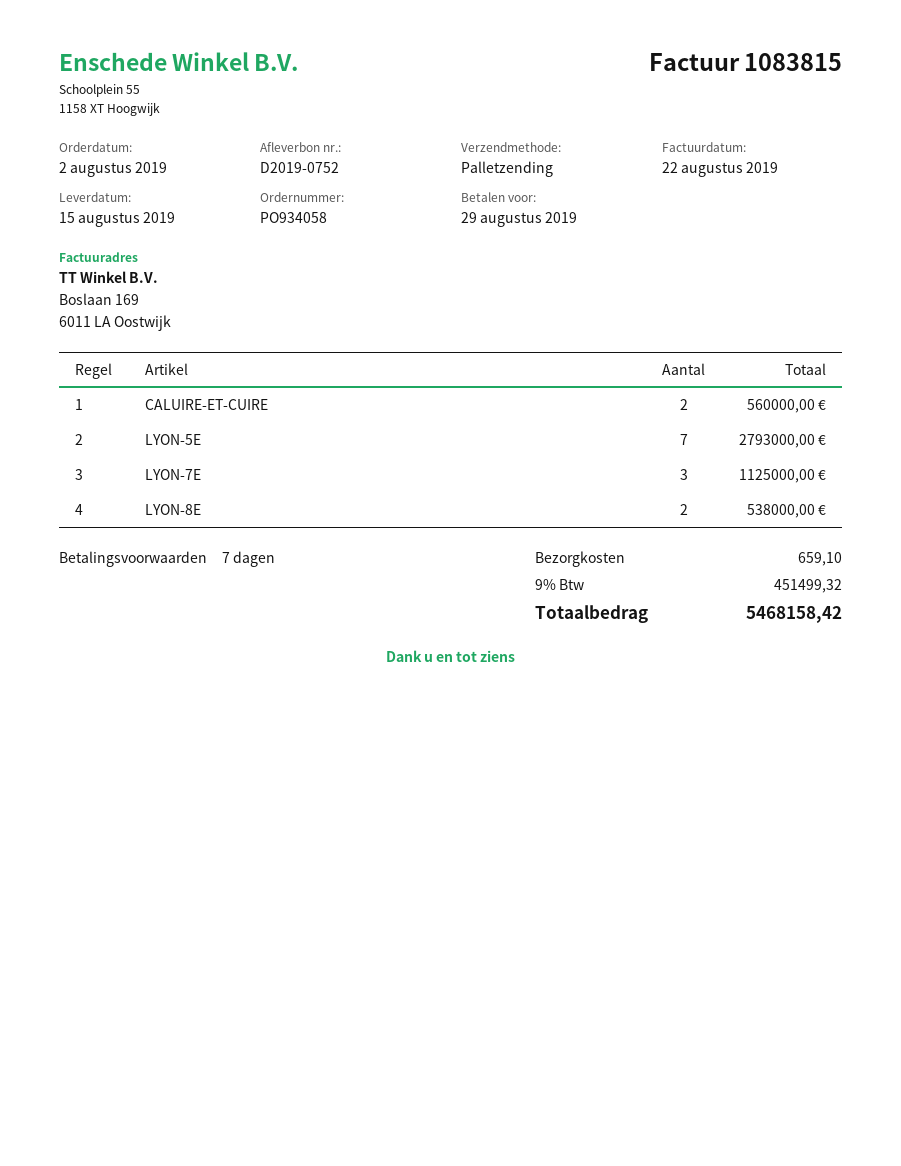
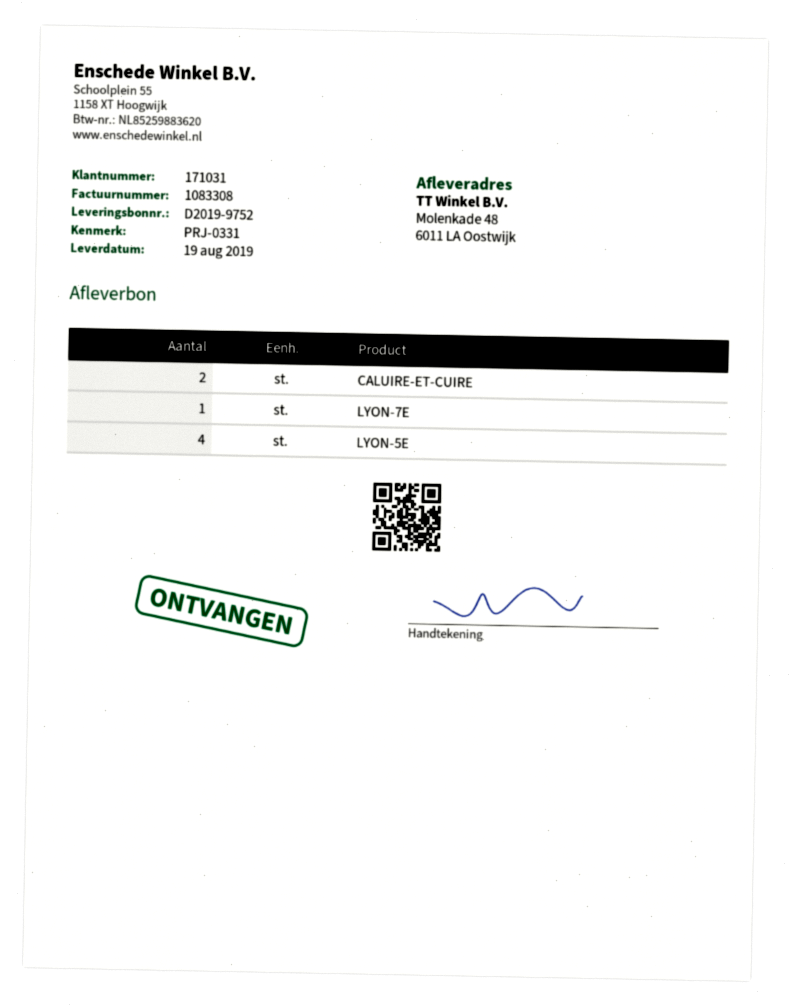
delivery note number: D2019-0752 -> D2019-9752
delivery date: 2019-08-15 -> 2019-08-19
invoice number: 1083815 -> 1083308
LYON-5E: 7 -> 4
LYON-7E: 3 -> 1
LYON-8E: 2 -> none

